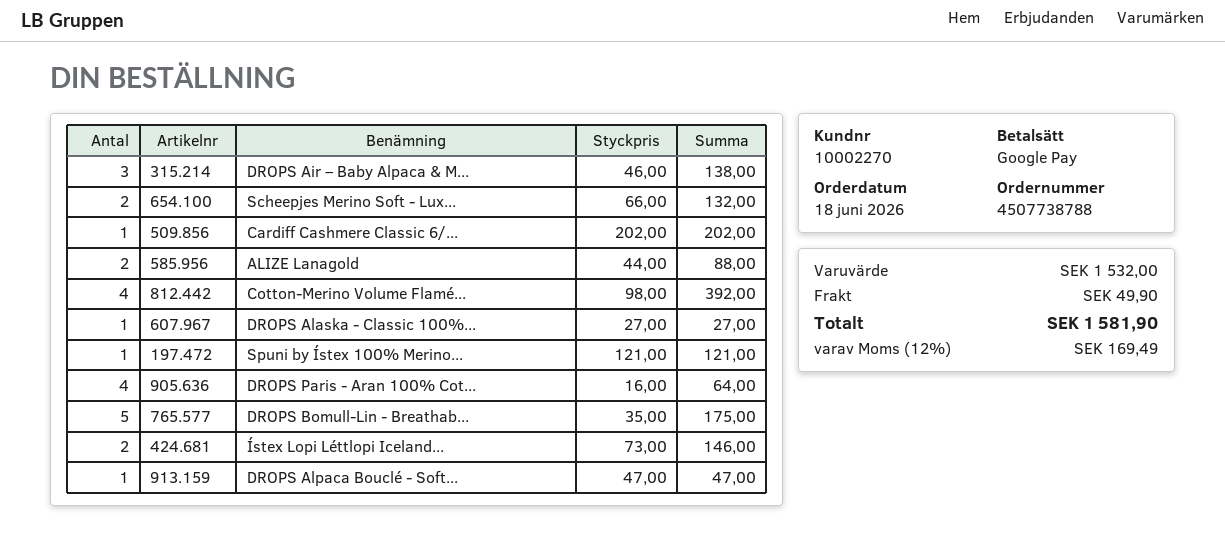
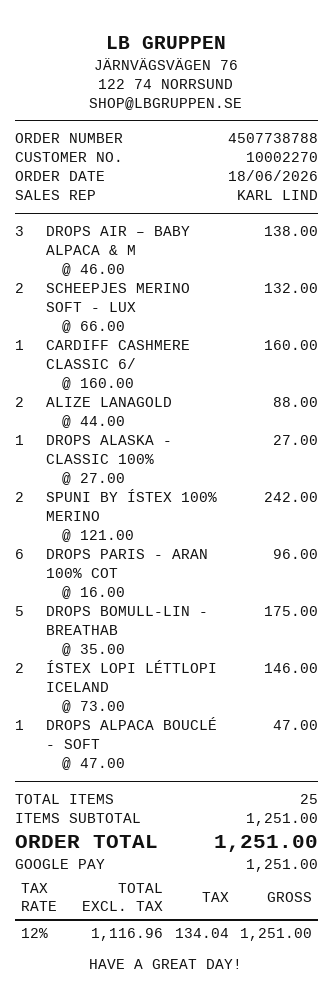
Cardiff Cashmere Classic 6/...: 1 x 202.00 = 202.00 -> 1 x 160.00 = 160.00
Cotton-Merino Volume Flamé...: 4 x 98.00 = 392.00 -> none
Spuni by Ístex 100% Merino...: 1 x 121.00 = 121.00 -> 2 x 121.00 = 242.00
DROPS Paris - Aran 100% Cot...: 4 x 16.00 = 64.00 -> 6 x 16.00 = 96.00
subtotal: 1532.00 -> 1251.00
shipping: 49.90 -> none
tax: 12% = 169.49 -> 12% = 134.04
total: 1581.90 -> 1251.00

